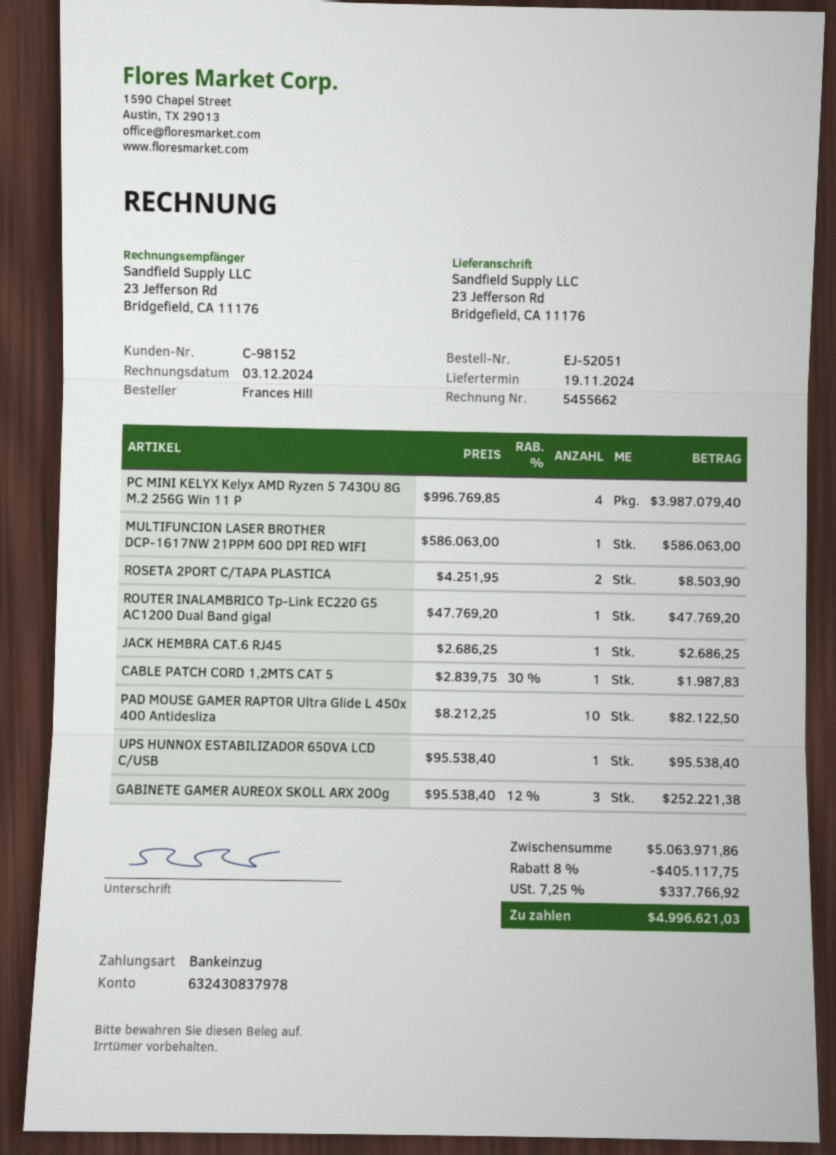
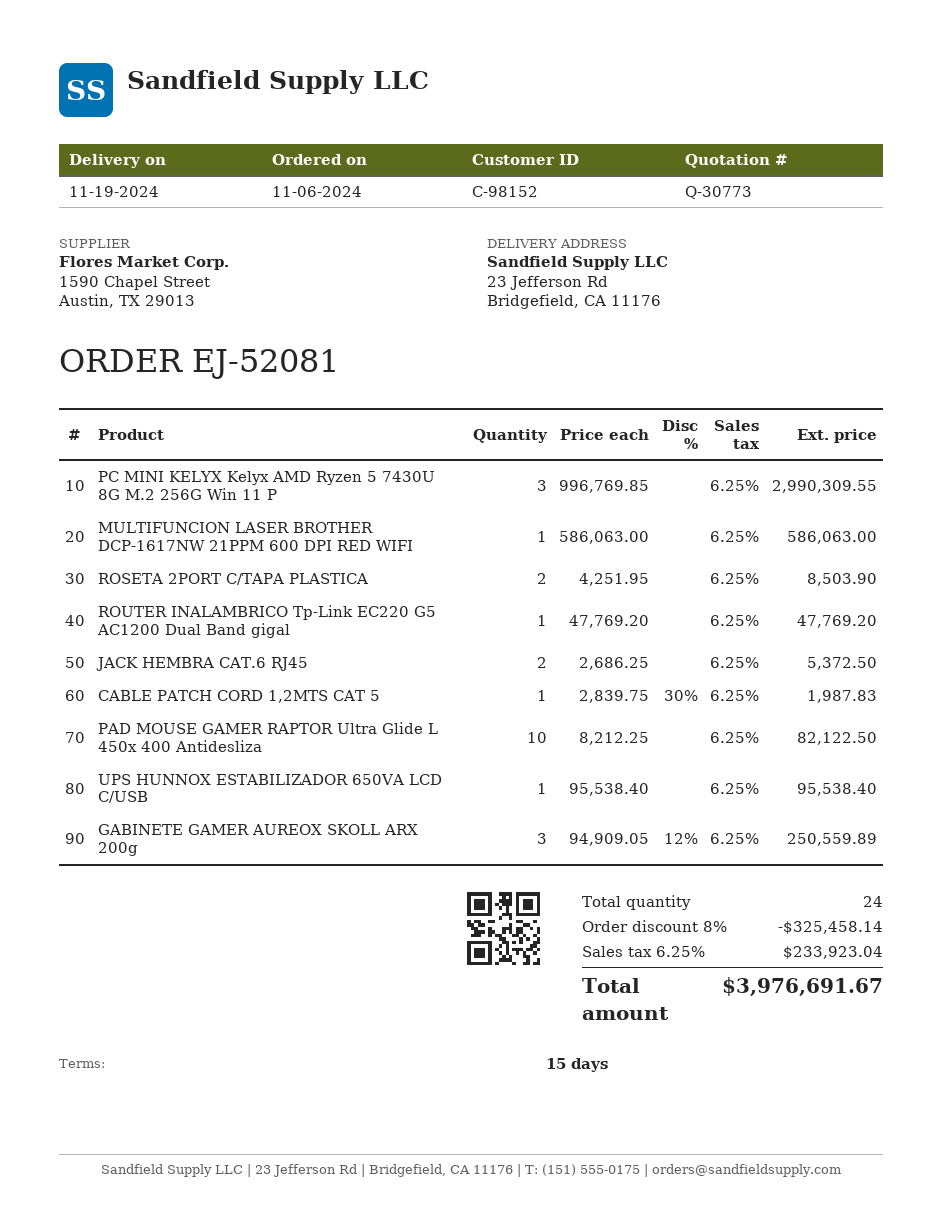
order number: EJ-52051 -> EJ-52081
PC MINI KELYX Kelyx AMD Ryzen 5 7430U 8G M.2 256G Win 11 P: 4 x 996769.85 = 3987079.40 -> 3 x 996769.85 = 2990309.55
JACK HEMBRA CAT.6 RJ45: 1 x 2686.25 = 2686.25 -> 2 x 2686.25 = 5372.50
GABINETE GAMER AUREOX SKOLL ARX 200g: 3 x 95538.40 - 12% = 252221.38 -> 3 x 94909.05 - 12% = 250559.89
discount: 8% = 405117.75 -> 8% = 325458.14
tax: 7.25% = 337766.92 -> 6.25% = 233923.04
total: 4996621.03 -> 3976691.67

